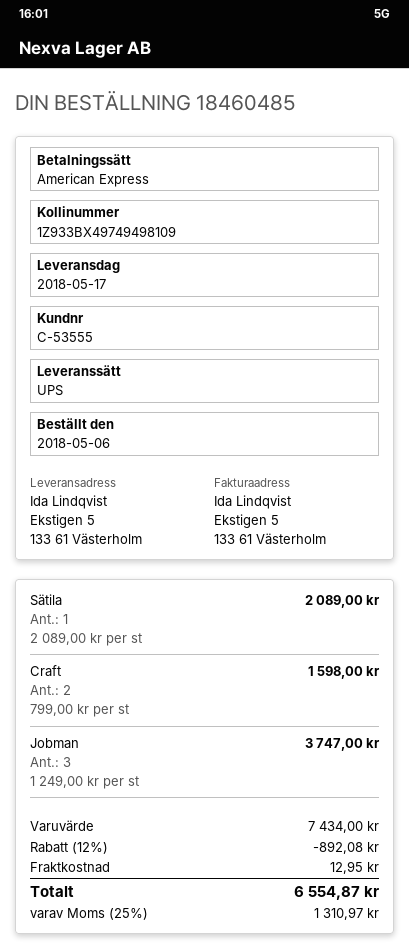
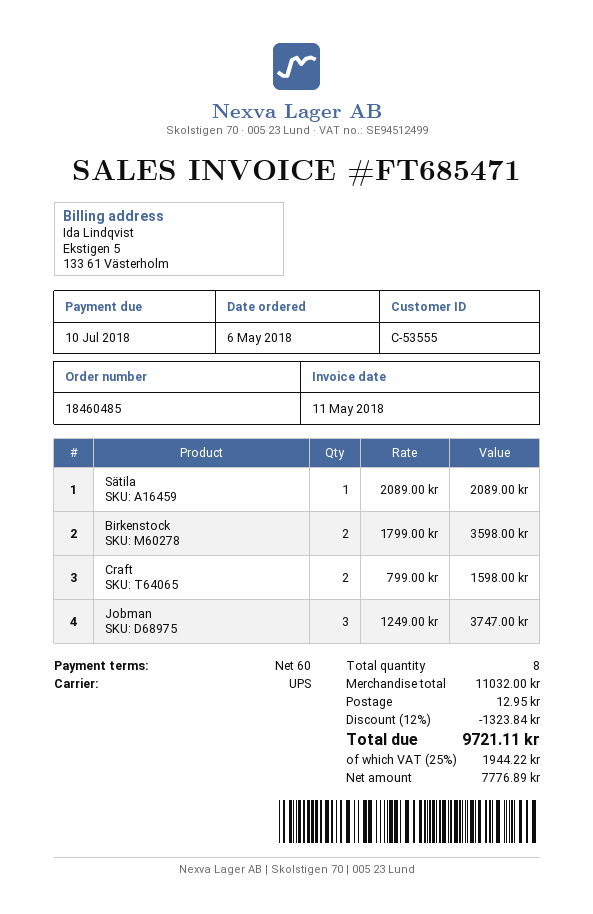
Birkenstock: none -> 2 x 1799.00 = 3598.00
subtotal: 7434.00 -> 11032.00
discount: 12% = 892.08 -> 12% = 1323.84
tax: 25% = 1310.97 -> 25% = 1944.22
total: 6554.87 -> 9721.11

